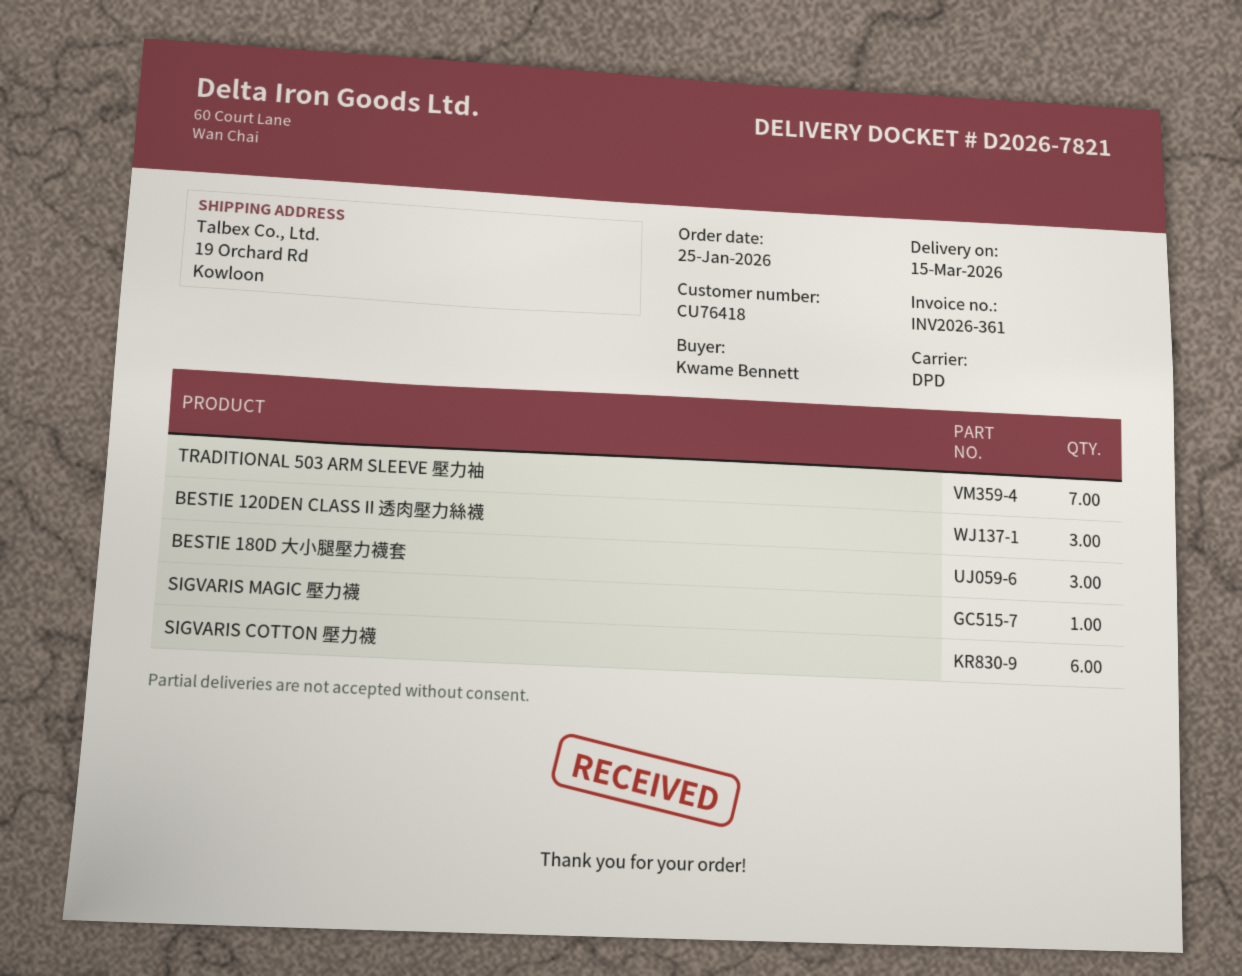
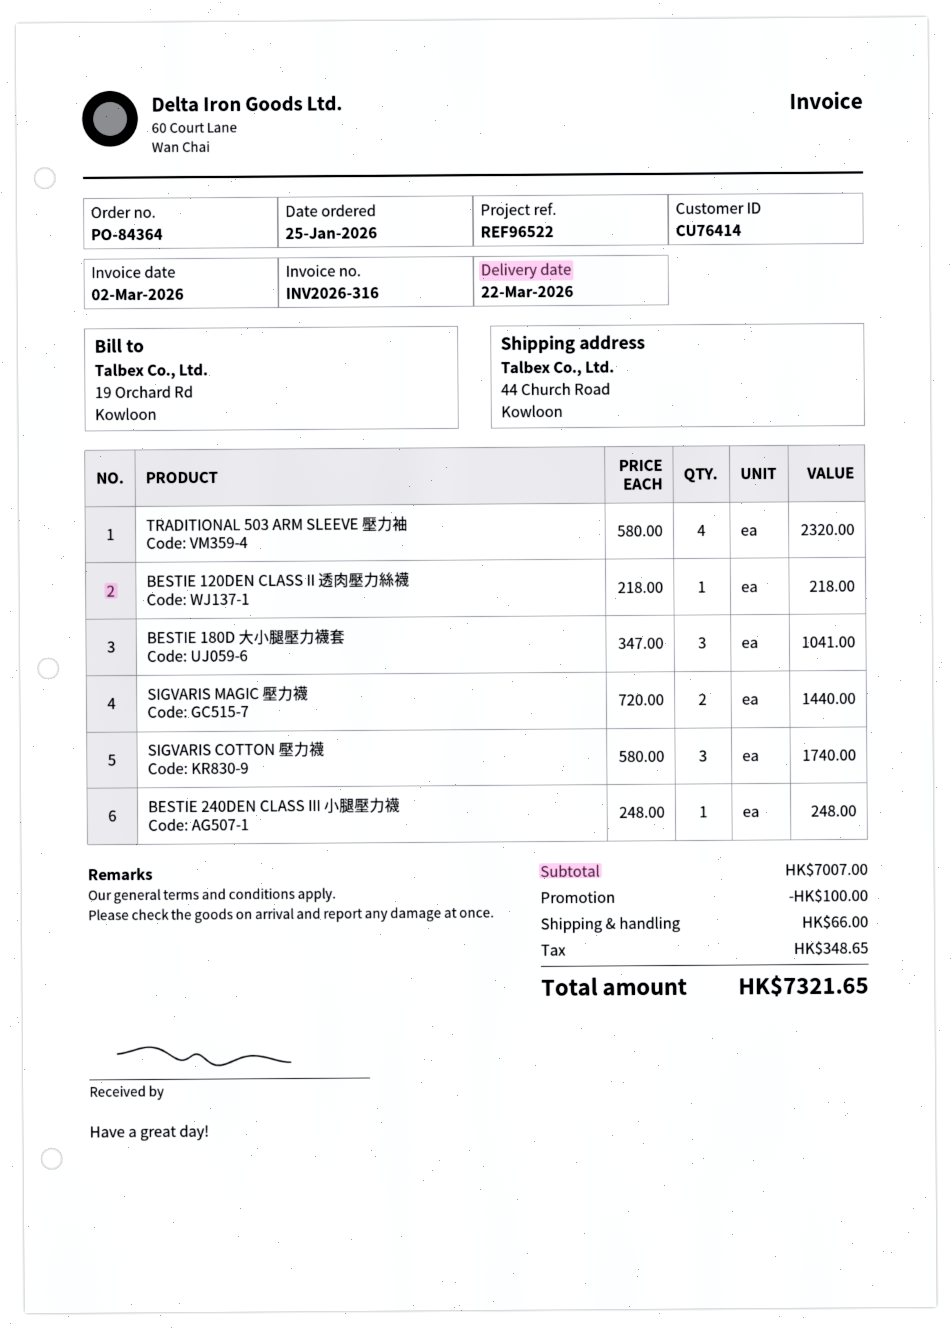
delivery date: 2026-03-15 -> 2026-03-22
invoice number: INV2026-361 -> INV2026-316
customer number: CU76418 -> CU76414
ship to: 19 Orchard Rd, Kowloon -> 44 Church Road, Kowloon
TRADITIONAL 503 ARM SLEEVE 壓力袖: 7 -> 4
BESTIE 120DEN CLASS II 透肉壓力絲襪: 3 -> 1
SIGVARIS MAGIC 壓力襪: 1 -> 2
SIGVARIS COTTON 壓力襪: 6 -> 3
BESTIE 240DEN CLASS III 小腿壓力襪: none -> 1

